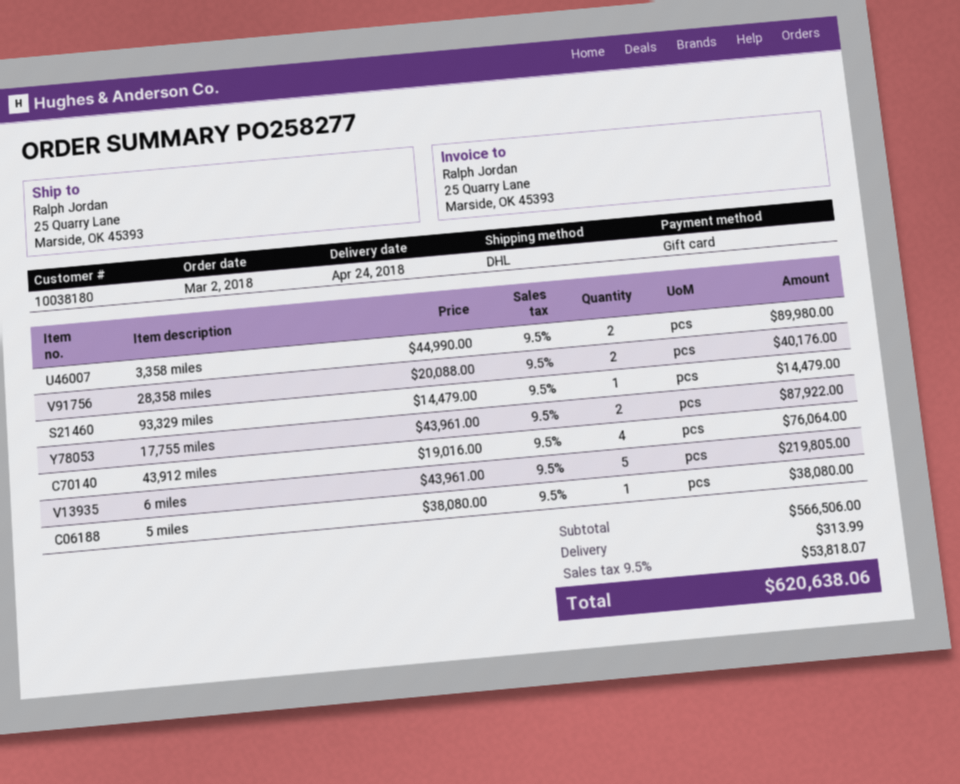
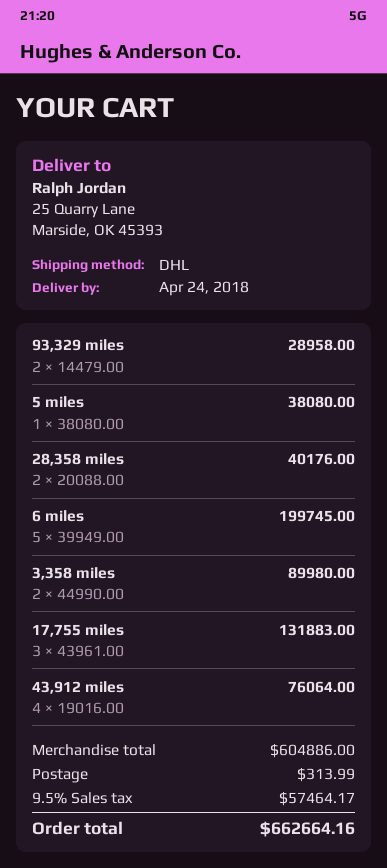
93,329 miles: 1 x 14479.00 = 14479.00 -> 2 x 14479.00 = 28958.00
17,755 miles: 2 x 43961.00 = 87922.00 -> 3 x 43961.00 = 131883.00
6 miles: 5 x 43961.00 = 219805.00 -> 5 x 39949.00 = 199745.00
subtotal: 566506.00 -> 604886.00
tax: 9.5% = 53818.07 -> 9.5% = 57464.17
total: 620638.06 -> 662664.16

